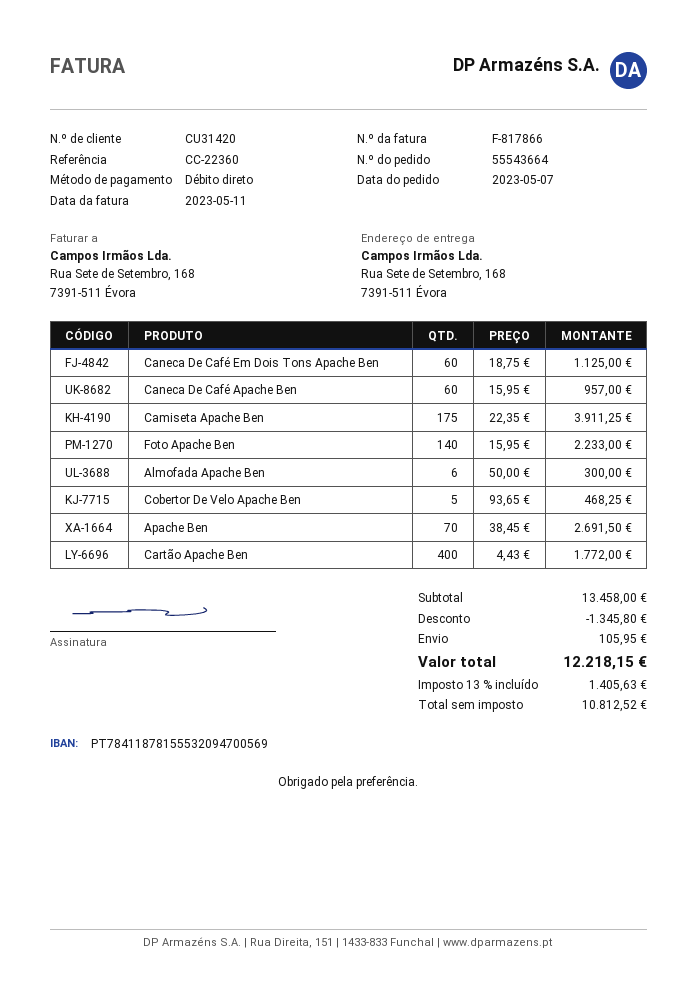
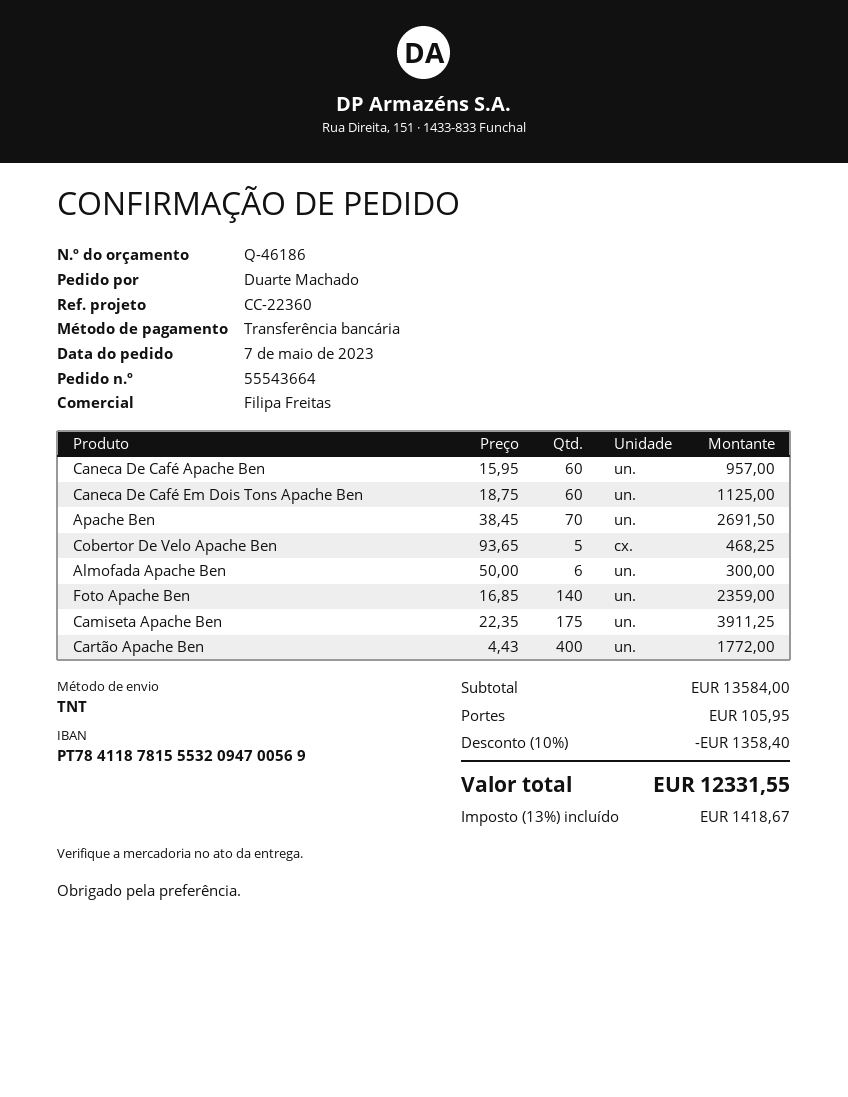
payment method: direct debit -> bank transfer
Foto Apache Ben: 140 x 15.95 = 2233.00 -> 140 x 16.85 = 2359.00
subtotal: 13458.00 -> 13584.00
discount: 1345.80 -> 1358.40
tax: 13% = 1405.63 -> 13% = 1418.67
total: 12218.15 -> 12331.55

